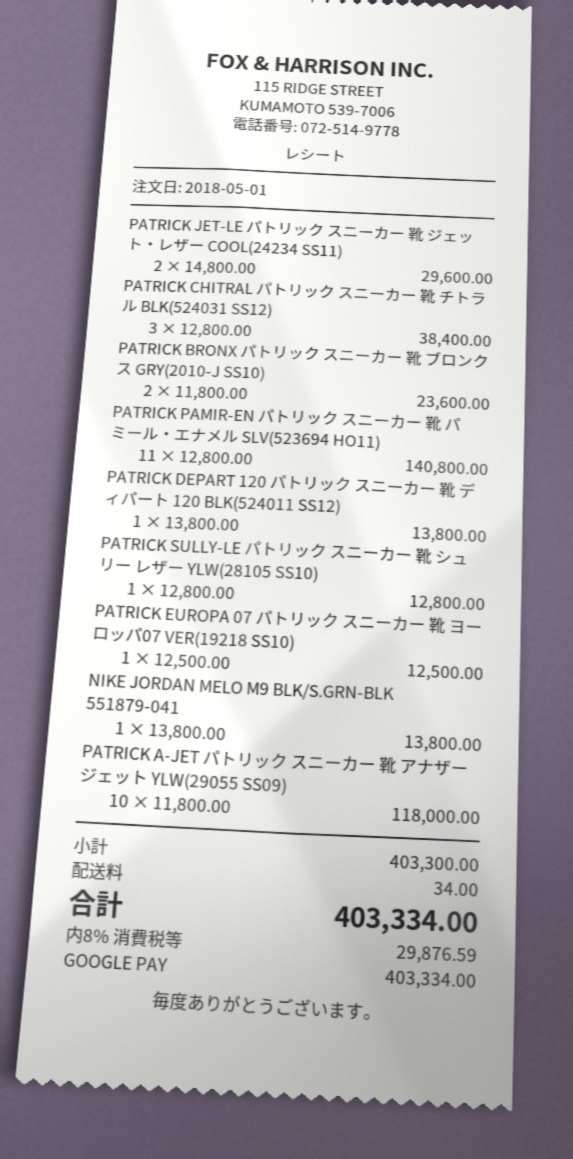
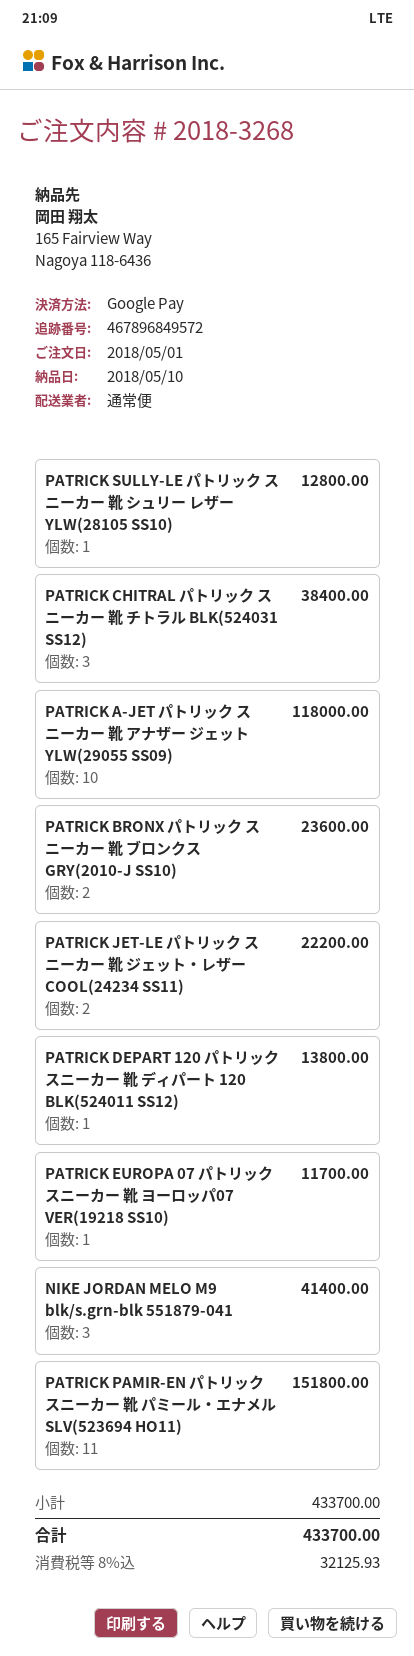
PATRICK JET-LE パトリック スニーカー 靴 ジェット・レザー COOL(24234 SS11): 2 for 29600.00 -> 2 for 22200.00
PATRICK PAMIR-EN パトリック スニーカー 靴 パミール・エナメル SLV(523694 HO11): 11 for 140800.00 -> 11 for 151800.00
PATRICK EUROPA 07 パトリック スニーカー 靴 ヨーロッパ07 VER(19218 SS10): 1 for 12500.00 -> 1 for 11700.00
NIKE JORDAN MELO M9 BLK/S.GRN-BLK 551879-041: 1 for 13800.00 -> 3 for 41400.00
subtotal: 403300.00 -> 433700.00
shipping: 34.00 -> none
tax: 8% = 29876.59 -> 8% = 32125.93
total: 403334.00 -> 433700.00

